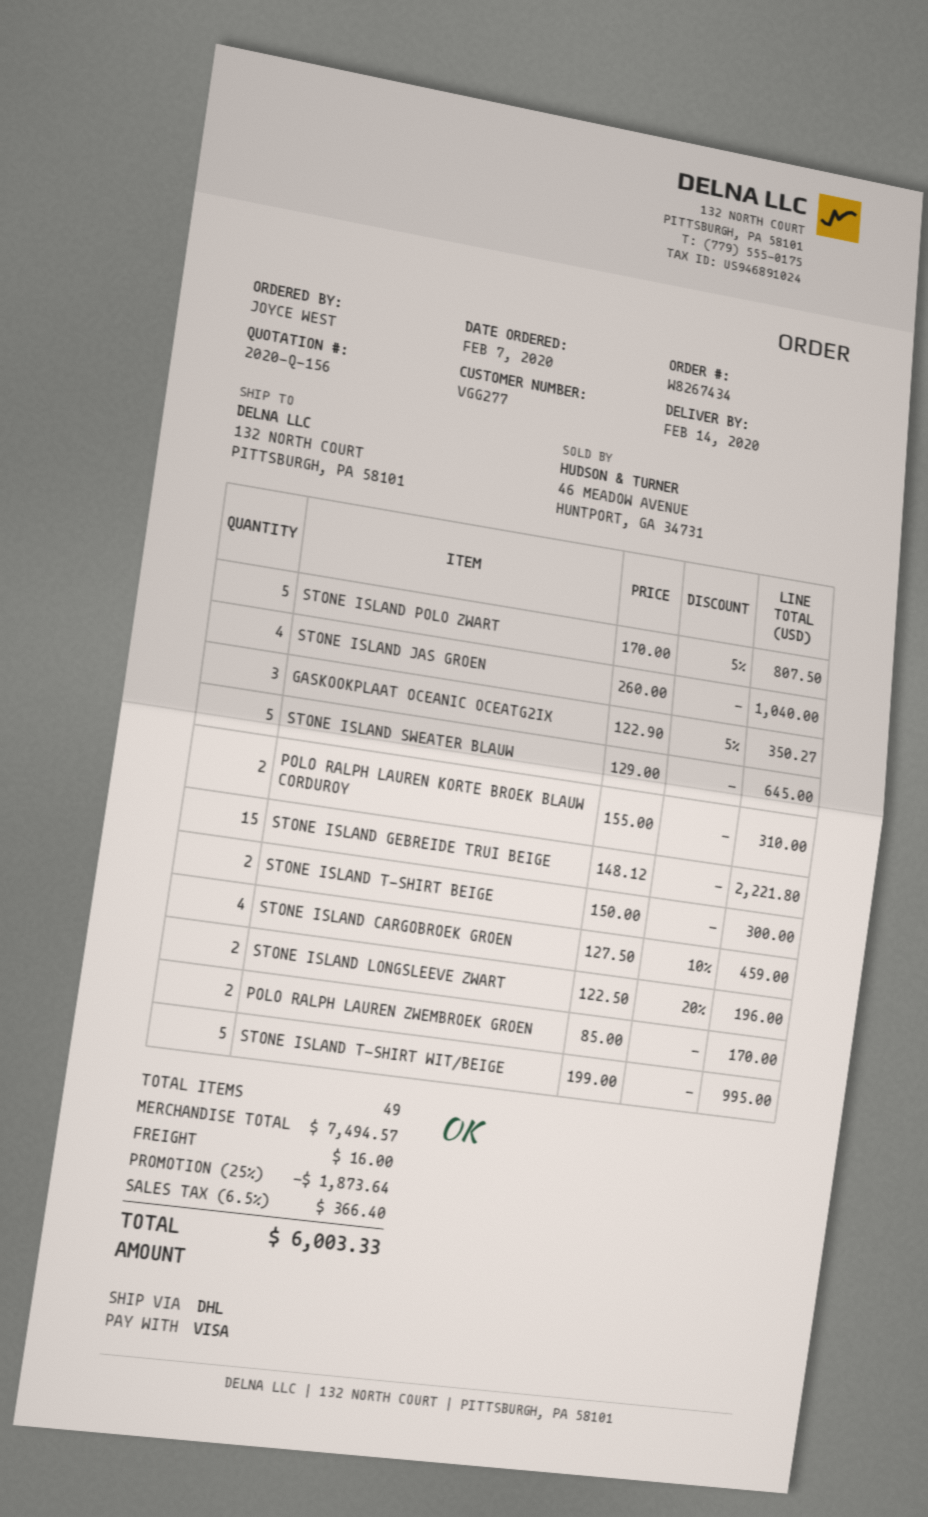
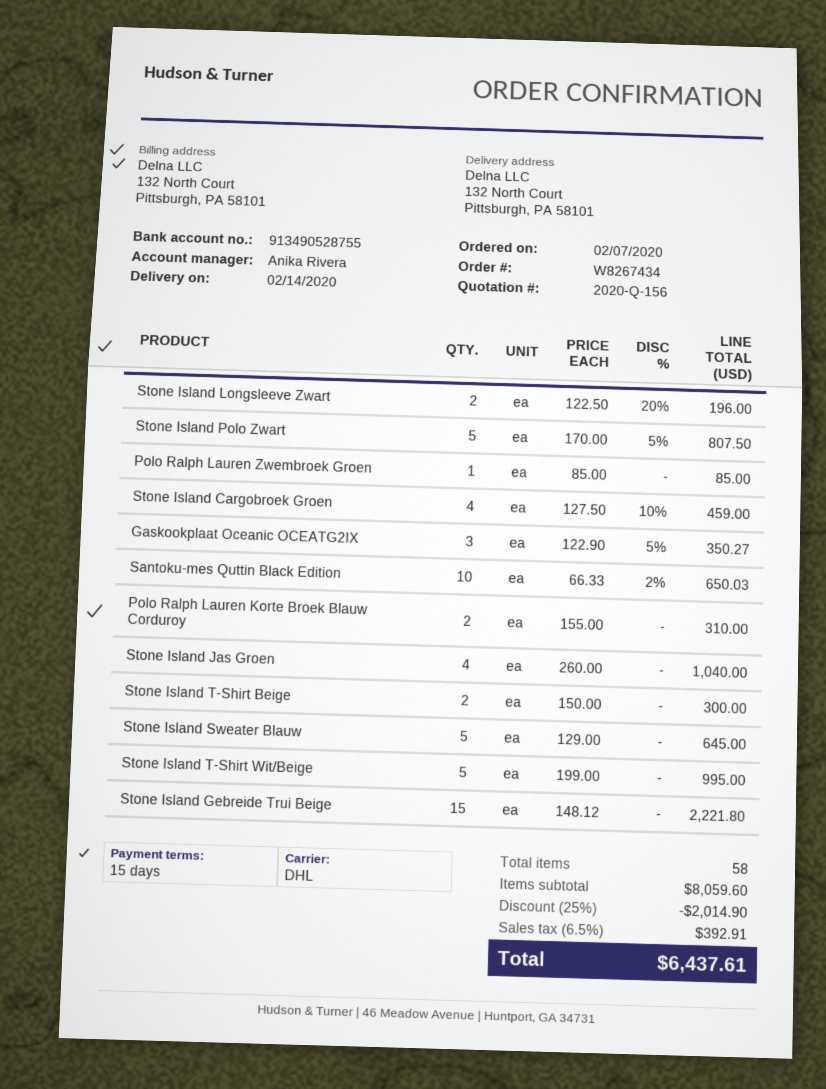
POLO RALPH LAUREN ZWEMBROEK GROEN: 2 x 85.00 = 170.00 -> 1 x 85.00 = 85.00
Santoku-mes Quttin Black Edition: none -> 10 x 66.33 - 2% = 650.03
total quantity: 49 -> 58
subtotal: 7494.57 -> 8059.60
discount: 25% = 1873.64 -> 25% = 2014.90
shipping: 16.00 -> none
tax: 6.5% = 366.40 -> 6.5% = 392.91
total: 6003.33 -> 6437.61

